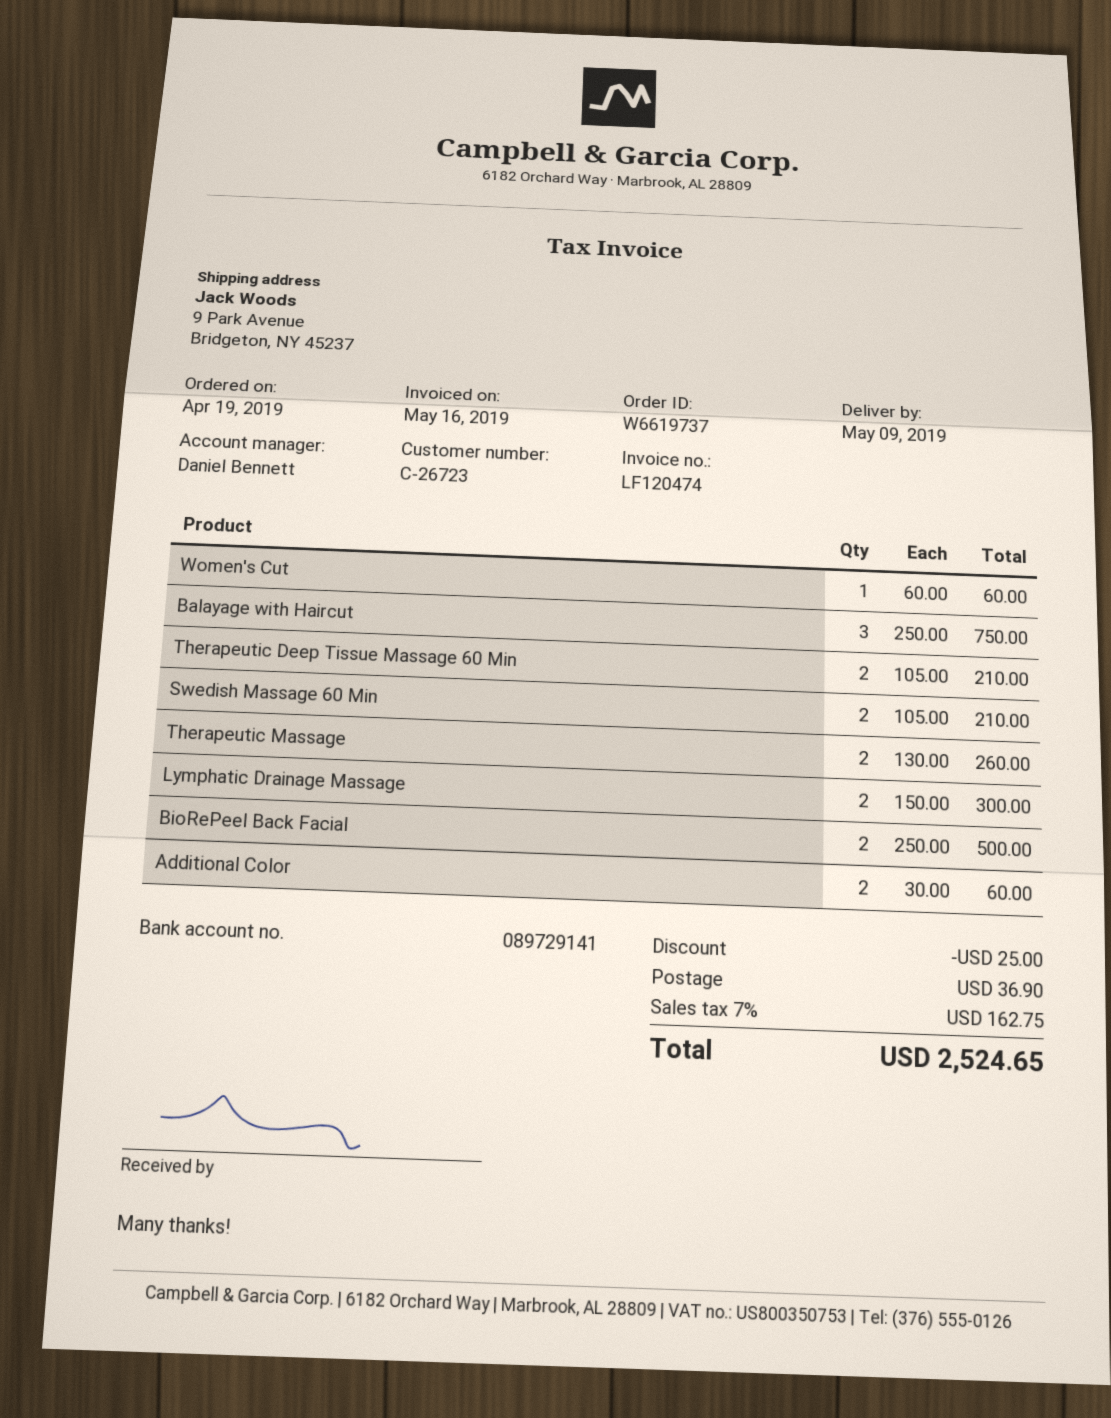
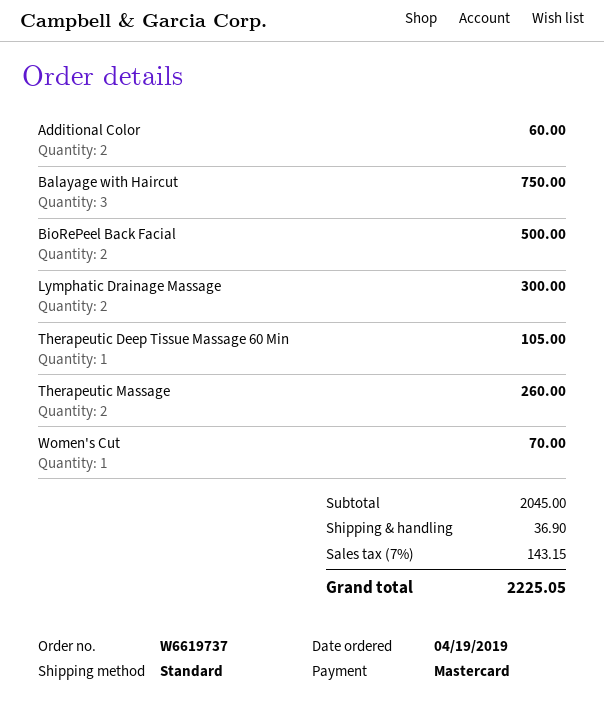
Women's Cut: 1 for 60.00 -> 1 for 70.00
Therapeutic Deep Tissue Massage 60 Min: 2 for 210.00 -> 1 for 105.00
Swedish Massage 60 Min: 2 for 210.00 -> none
discount: 25.00 -> none
tax: 7% = 162.75 -> 7% = 143.15
total: 2524.65 -> 2225.05

